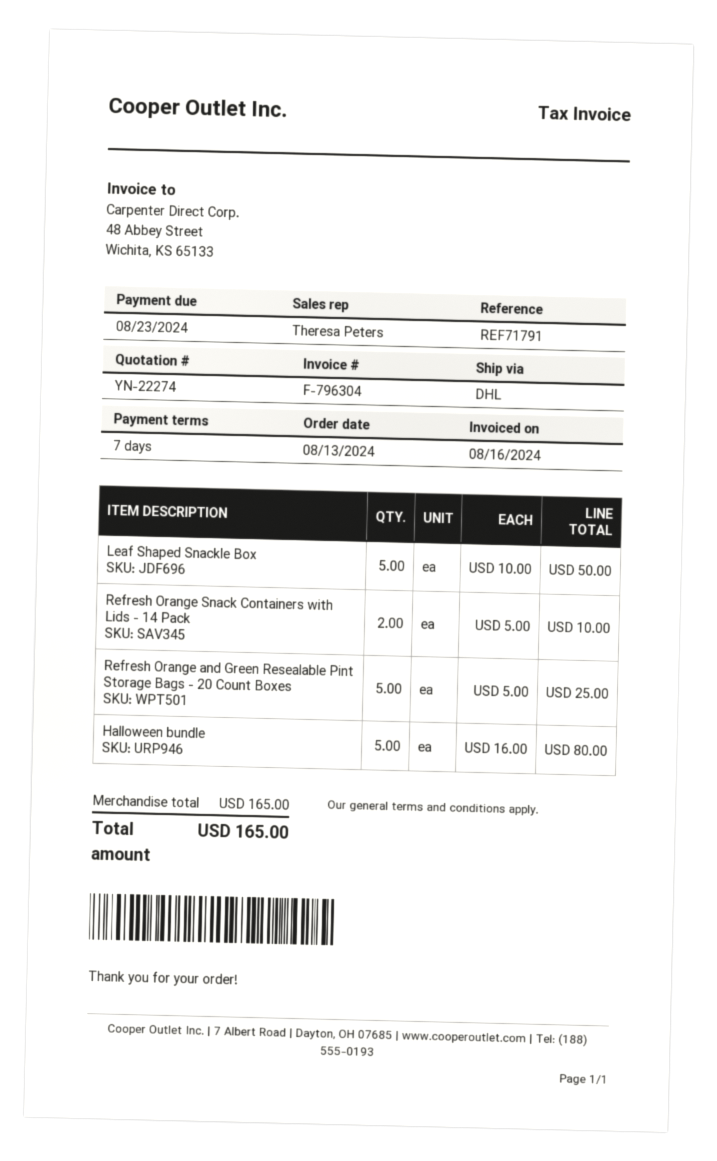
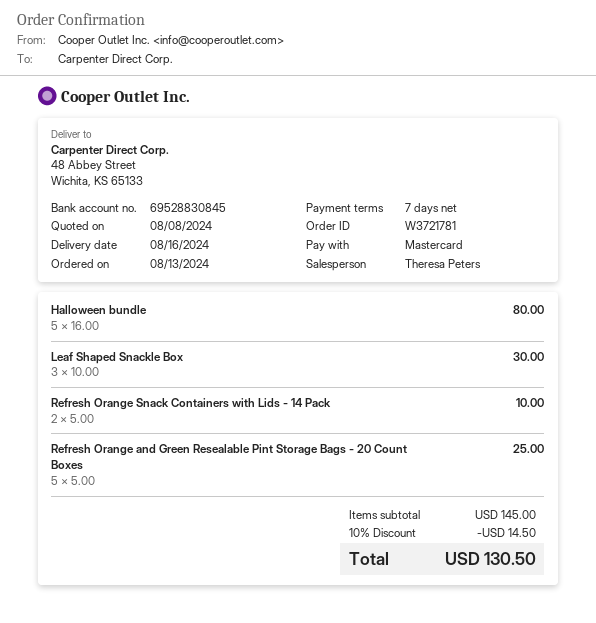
Leaf Shaped Snackle Box: 5 x 10.00 = 50.00 -> 3 x 10.00 = 30.00
subtotal: 165.00 -> 145.00
discount: none -> 10% = 14.50
total: 165.00 -> 130.50

